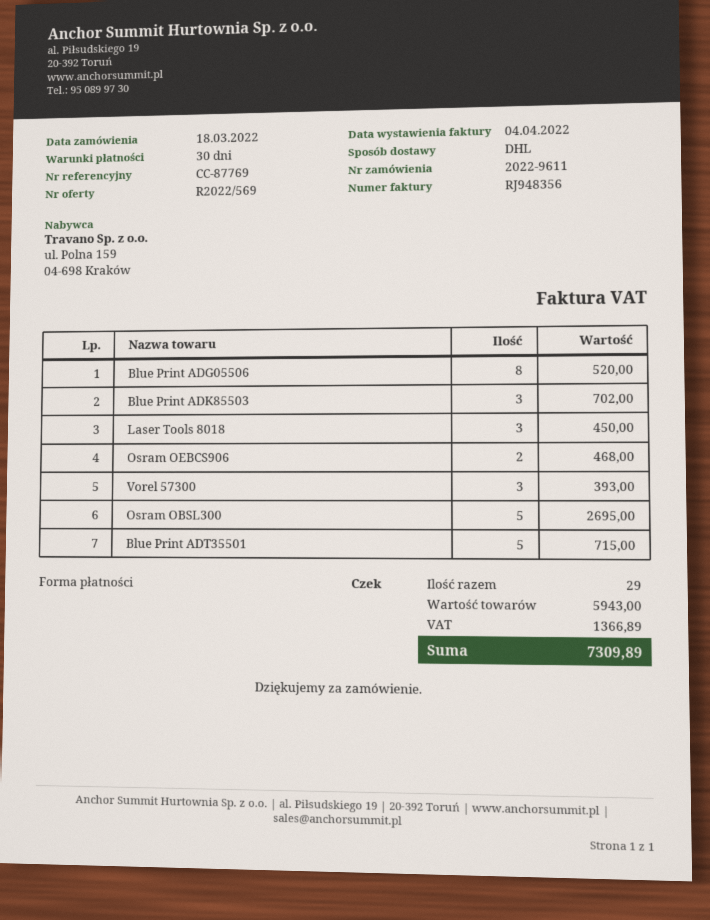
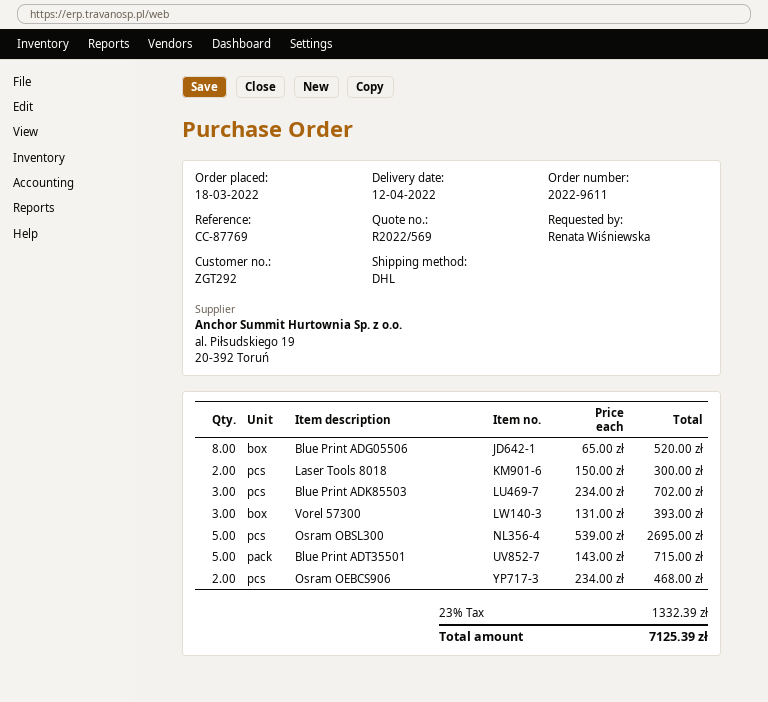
Laser Tools 8018: 3 for 450.00 -> 2 for 300.00
tax: 1366.89 -> 1332.39
total: 7309.89 -> 7125.39

